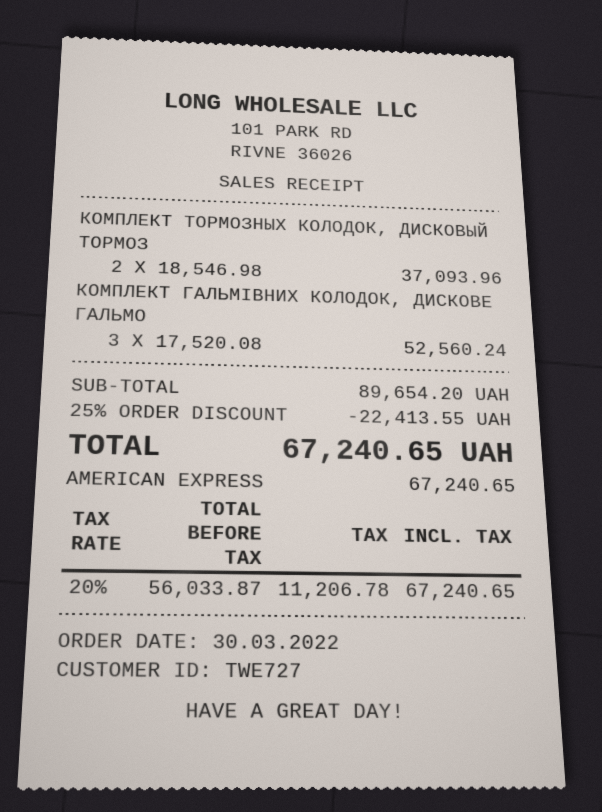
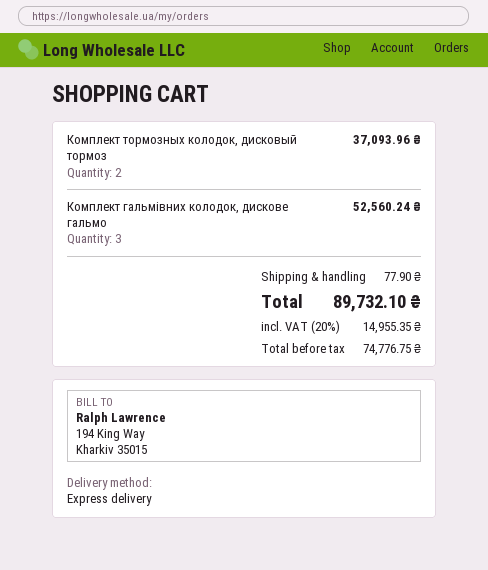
discount: 25% = 22413.55 -> none
shipping: none -> 77.90
net: 56033.87 -> 74776.75
tax: 20% = 11206.78 -> 20% = 14955.35
total: 67240.65 -> 89732.10

